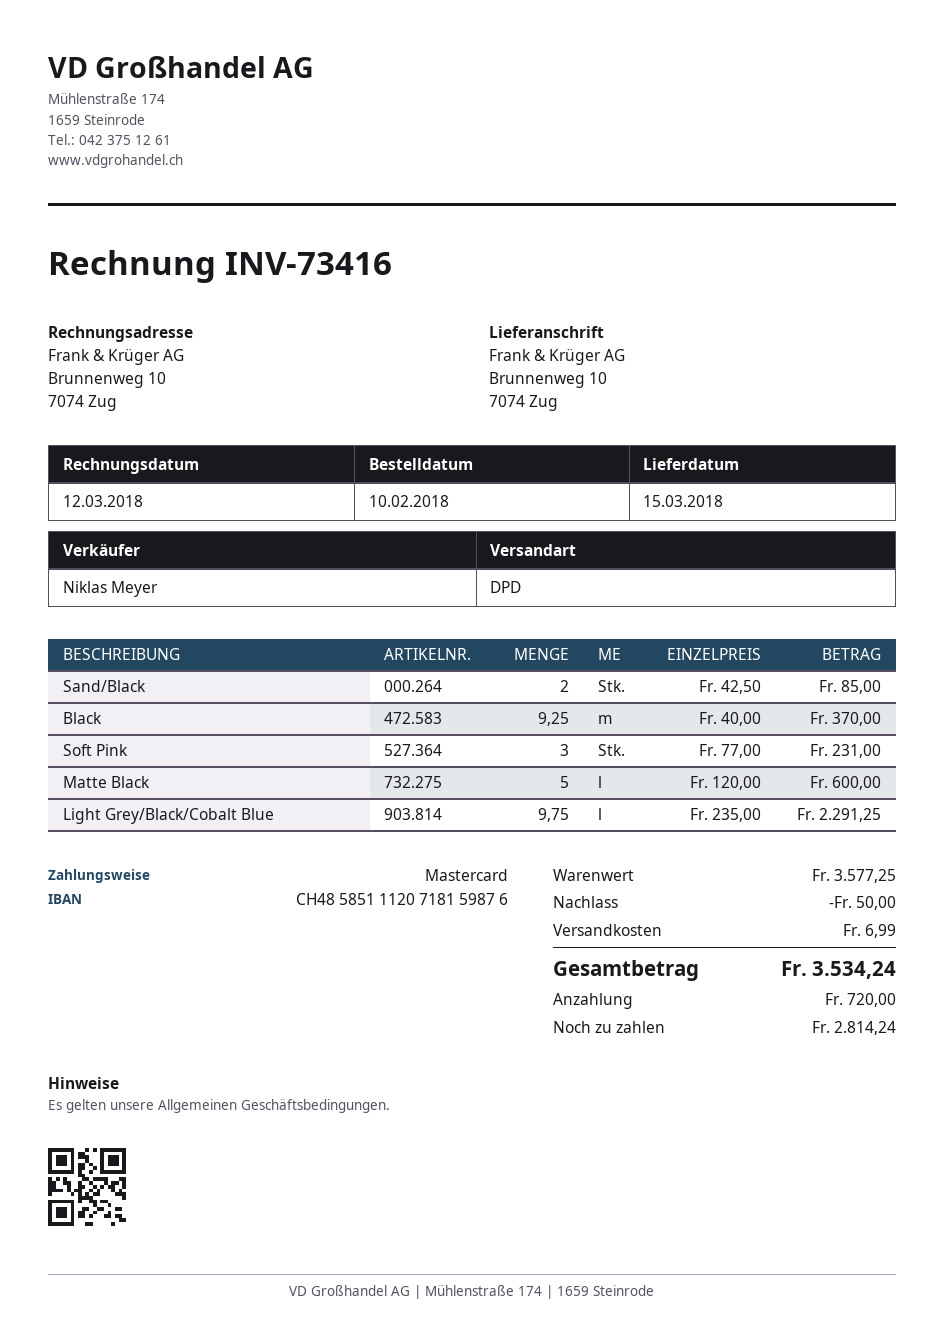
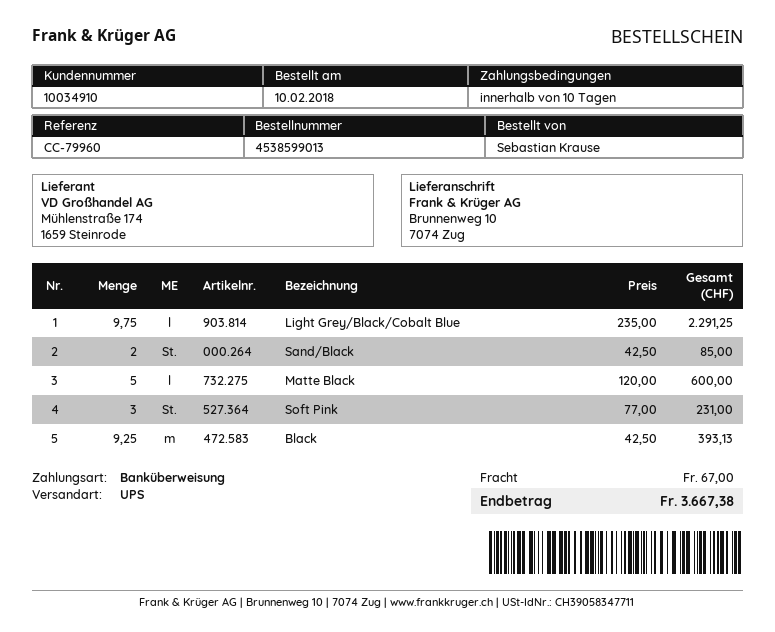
payment method: Mastercard -> bank transfer
shipping method: DPD -> UPS
Black: 9.25 x 40.00 = 370.00 -> 9.25 x 42.50 = 393.13
discount: 50.00 -> none
shipping: 6.99 -> 67.00
total: 3534.24 -> 3667.38

